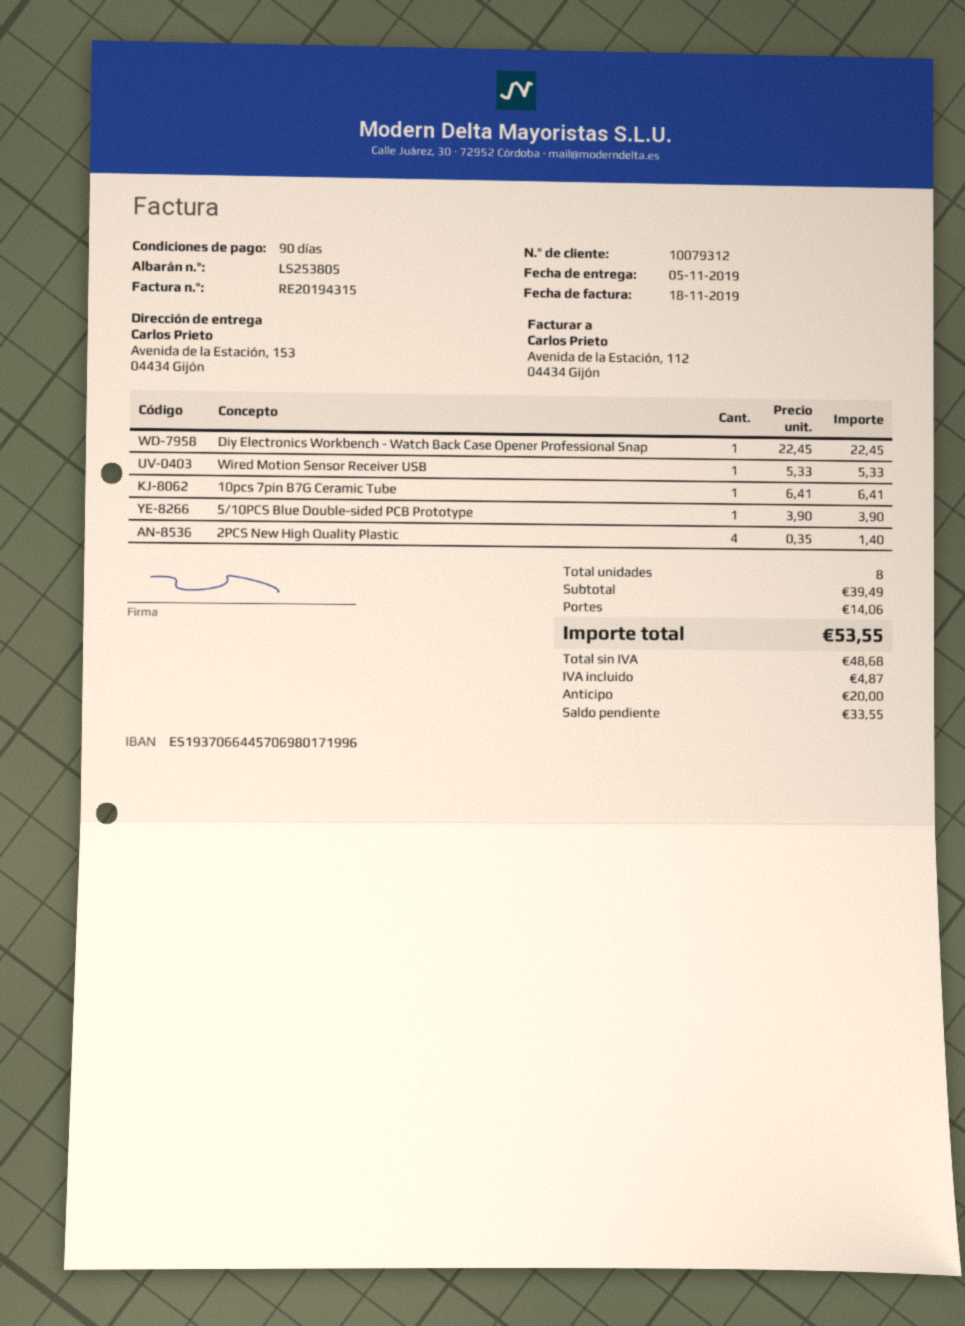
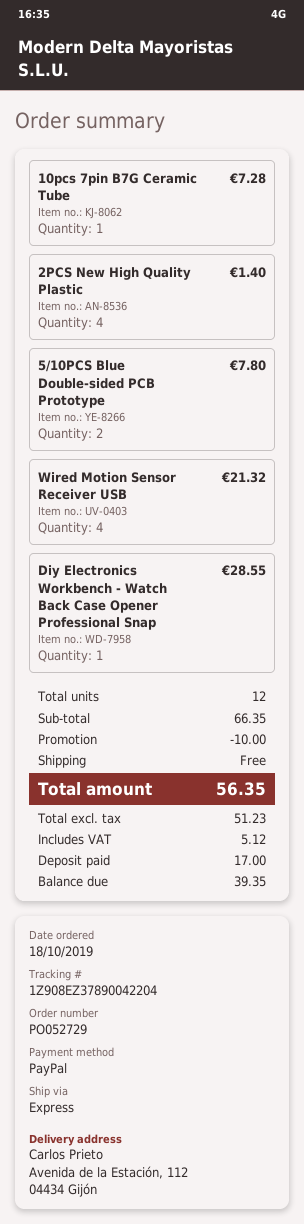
ship to: Avenida de la Estación, 153, 04434 Gijón -> Avenida de la Estación, 112, 04434 Gijón
Diy Electronics Workbench - Watch Back Case Opener Professional Snap: 1 for 22.45 -> 1 for 28.55
Wired Motion Sensor Receiver USB: 1 for 5.33 -> 4 for 21.32
10pcs 7pin B7G Ceramic Tube: 1 for 6.41 -> 1 for 7.28
5/10PCS Blue Double-sided PCB Prototype: 1 for 3.90 -> 2 for 7.80
total quantity: 8 -> 12
subtotal: 39.49 -> 66.35
discount: none -> 10.00
shipping: 14.06 -> 0.00
net: 48.68 -> 51.23
tax: 4.87 -> 5.12
total: 53.55 -> 56.35
deposit: 20.00 -> 17.00
balance: 33.55 -> 39.35

